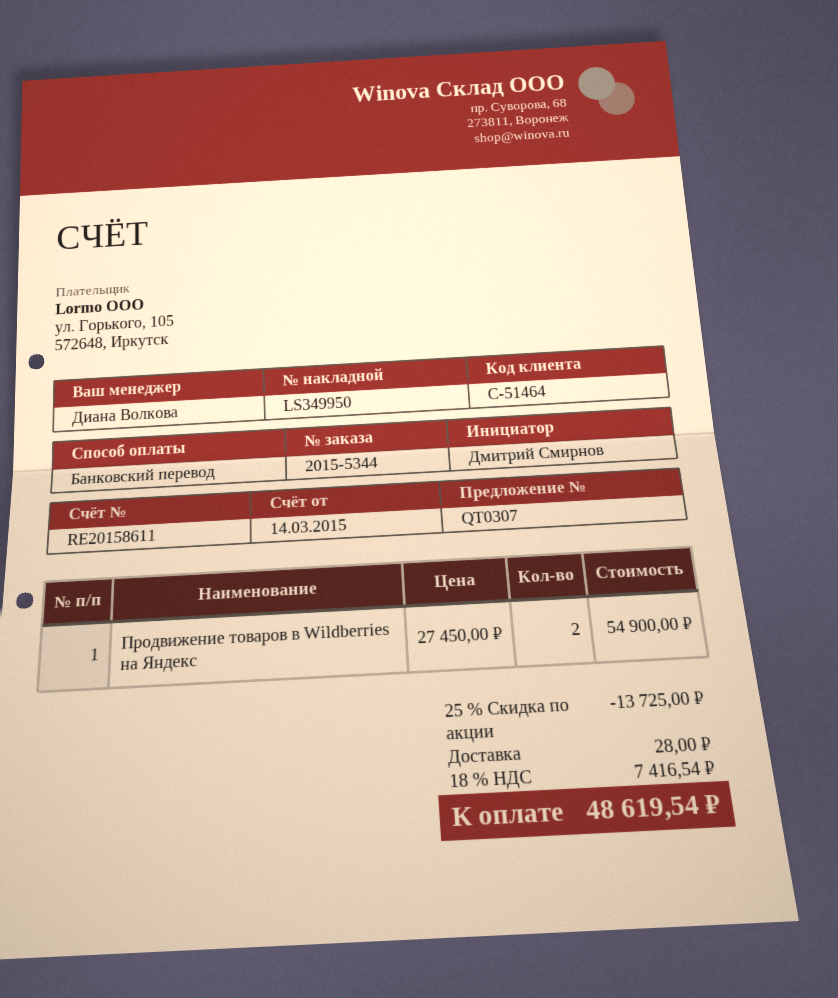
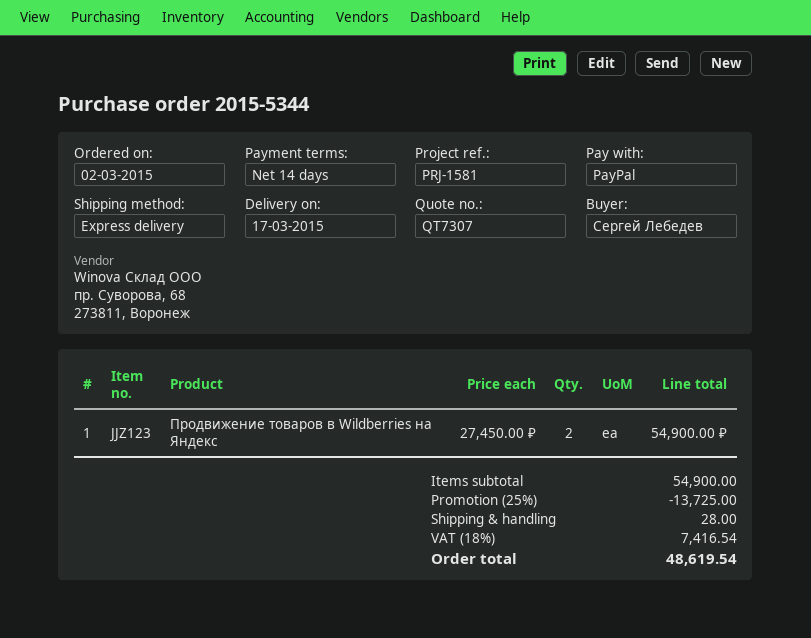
quote number: QT0307 -> QT7307
ordered by: Дмитрий Смирнов -> Сергей Лебедев
payment method: bank transfer -> PayPal

